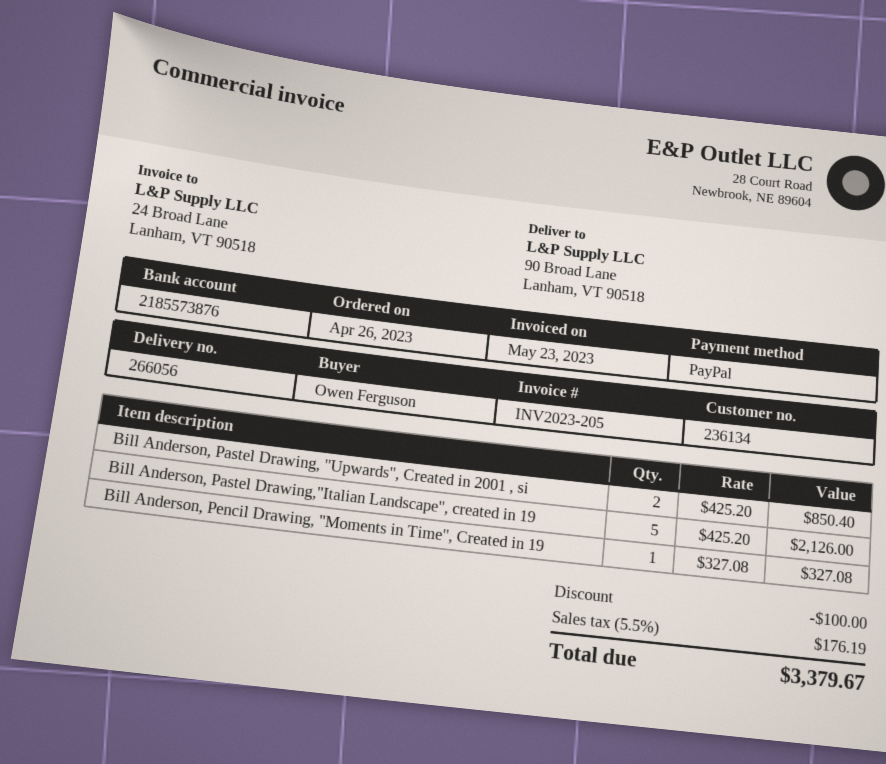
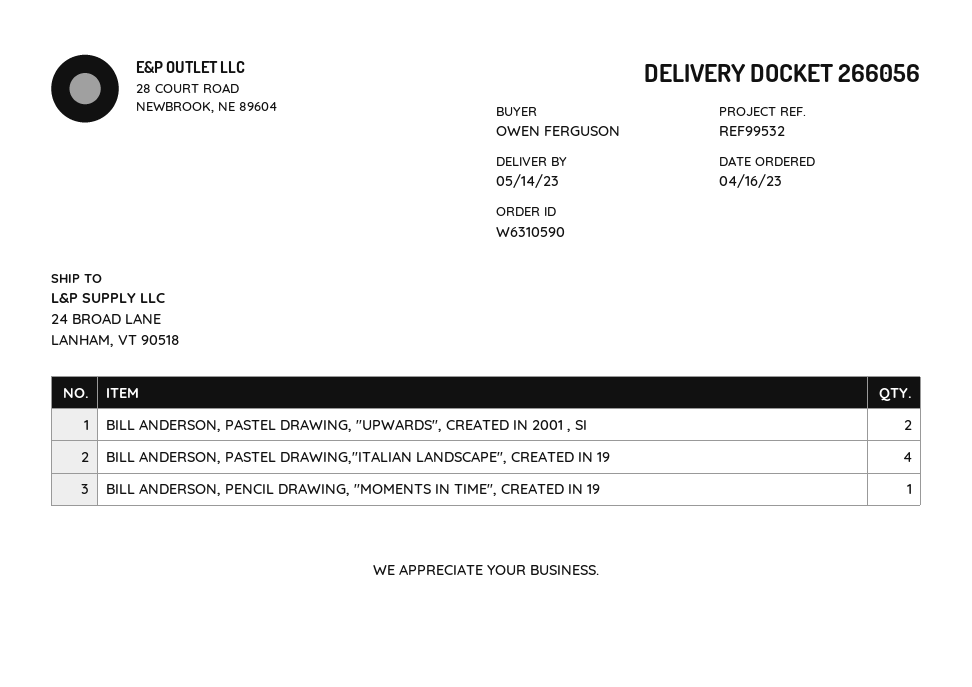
order date: 2023-04-26 -> 2023-04-16
ship to: 90 Broad Lane, Lanham, VT 90518 -> 24 BROAD LANE, LANHAM, VT 90518
Bill Anderson, Pastel Drawing,"Italian Landscape", created in 19: 5 -> 4

